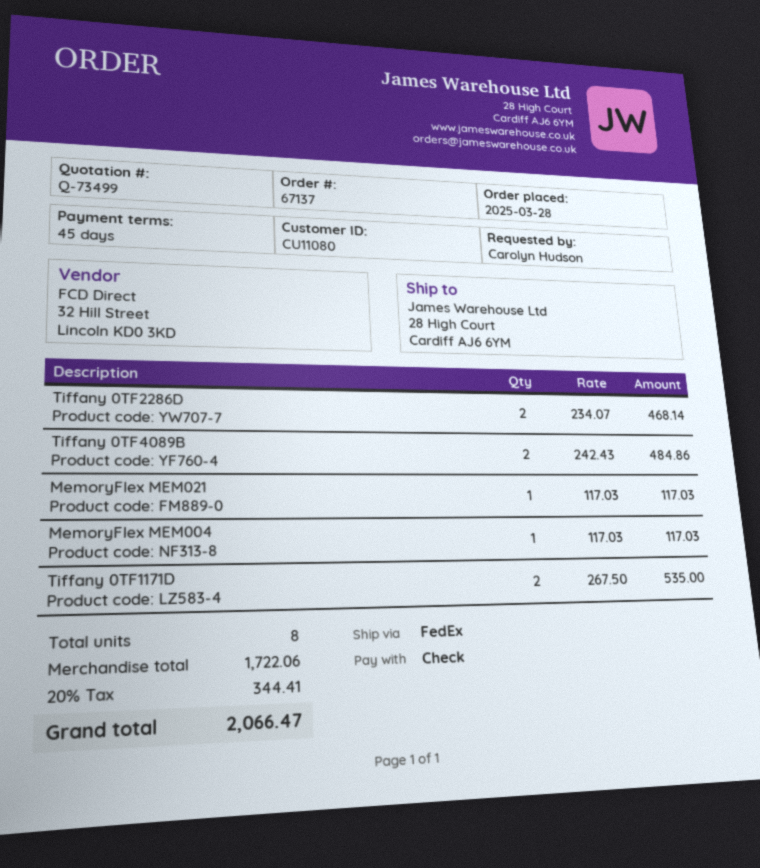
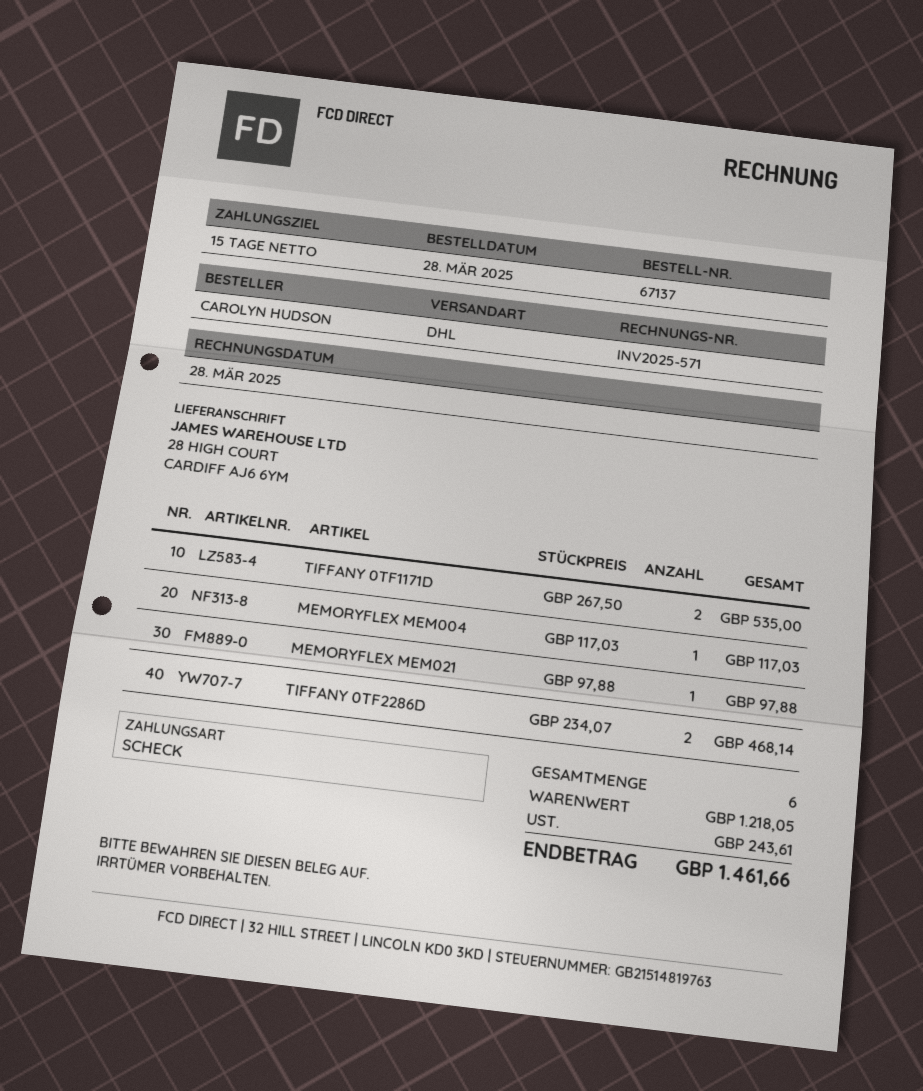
payment terms: 45 days -> 15 days
shipping method: FedEx -> DHL
Tiffany 0TF4089B: 2 x 242.43 = 484.86 -> none
MemoryFlex MEM021: 1 x 117.03 = 117.03 -> 1 x 97.88 = 97.88
total quantity: 8 -> 6
subtotal: 1722.06 -> 1218.05
tax: 344.41 -> 243.61
total: 2066.47 -> 1461.66

